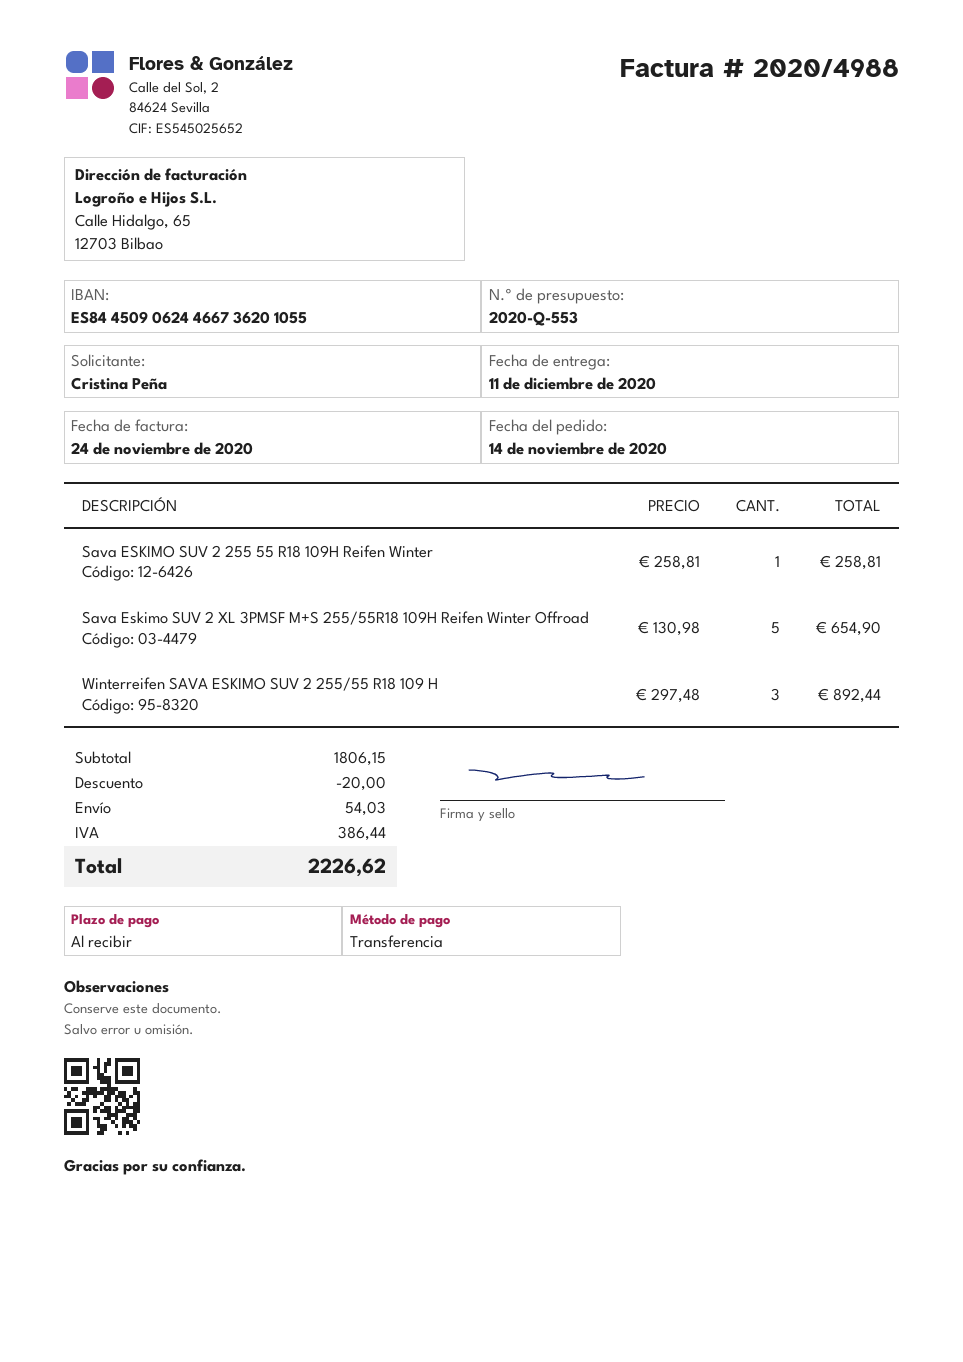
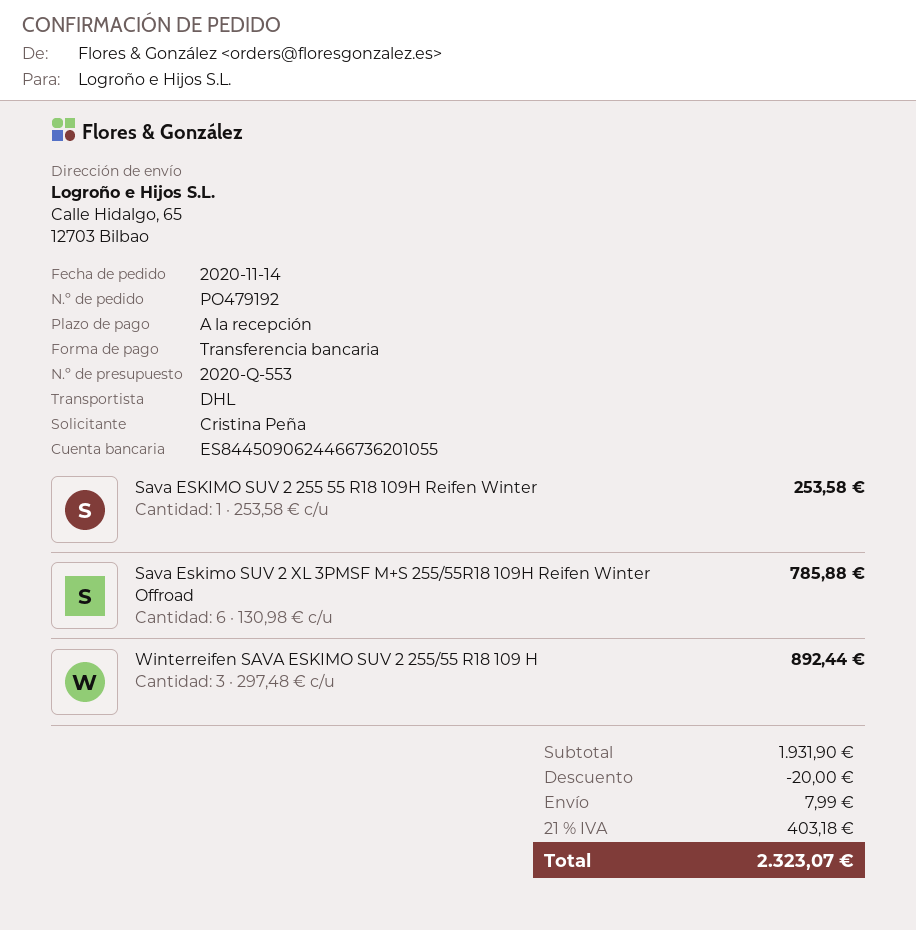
Sava ESKIMO SUV 2 255 55 R18 109H Reifen Winter: 1 x 258.81 = 258.81 -> 1 x 253.58 = 253.58
Sava Eskimo SUV 2 XL 3PMSF M+S 255/55R18 109H Reifen Winter Offroad: 5 x 130.98 = 654.90 -> 6 x 130.98 = 785.88
subtotal: 1806.15 -> 1931.90
shipping: 54.03 -> 7.99
tax: 386.44 -> 403.18
total: 2226.62 -> 2323.07

